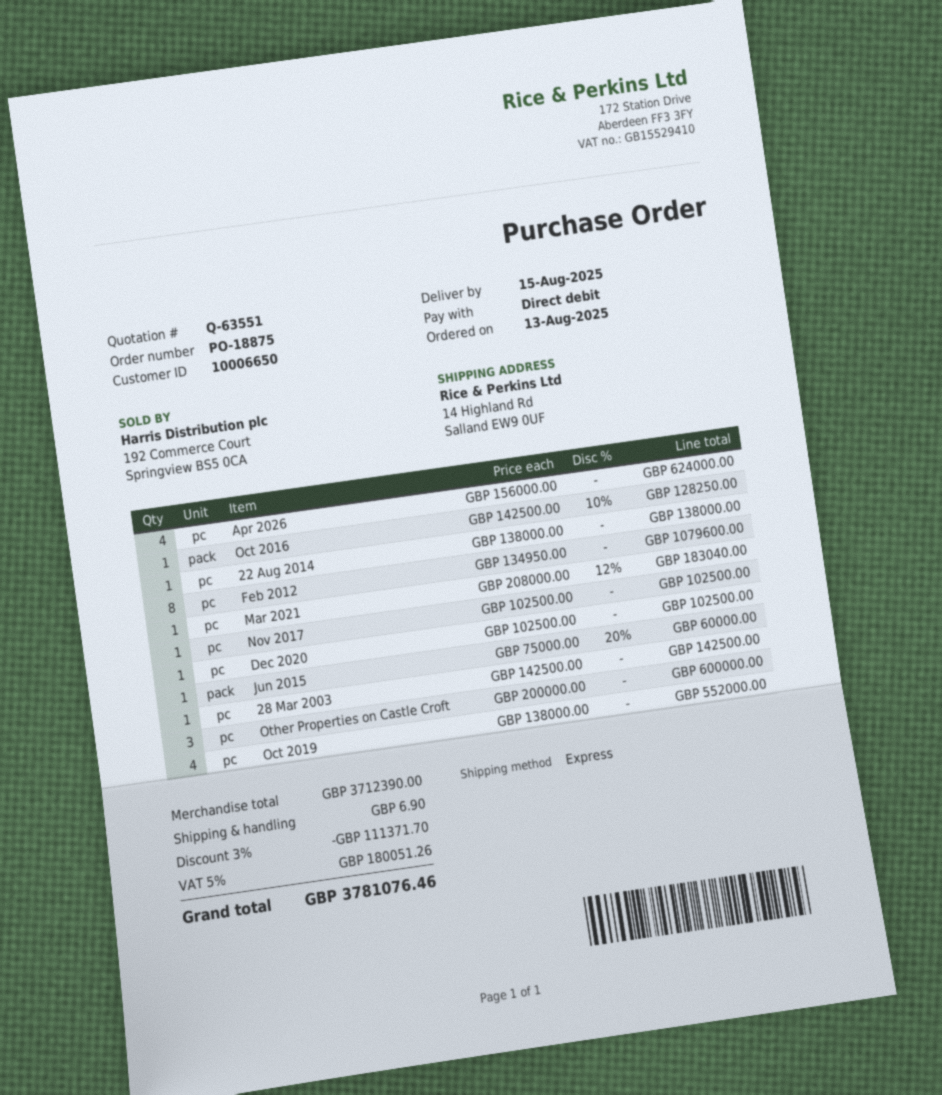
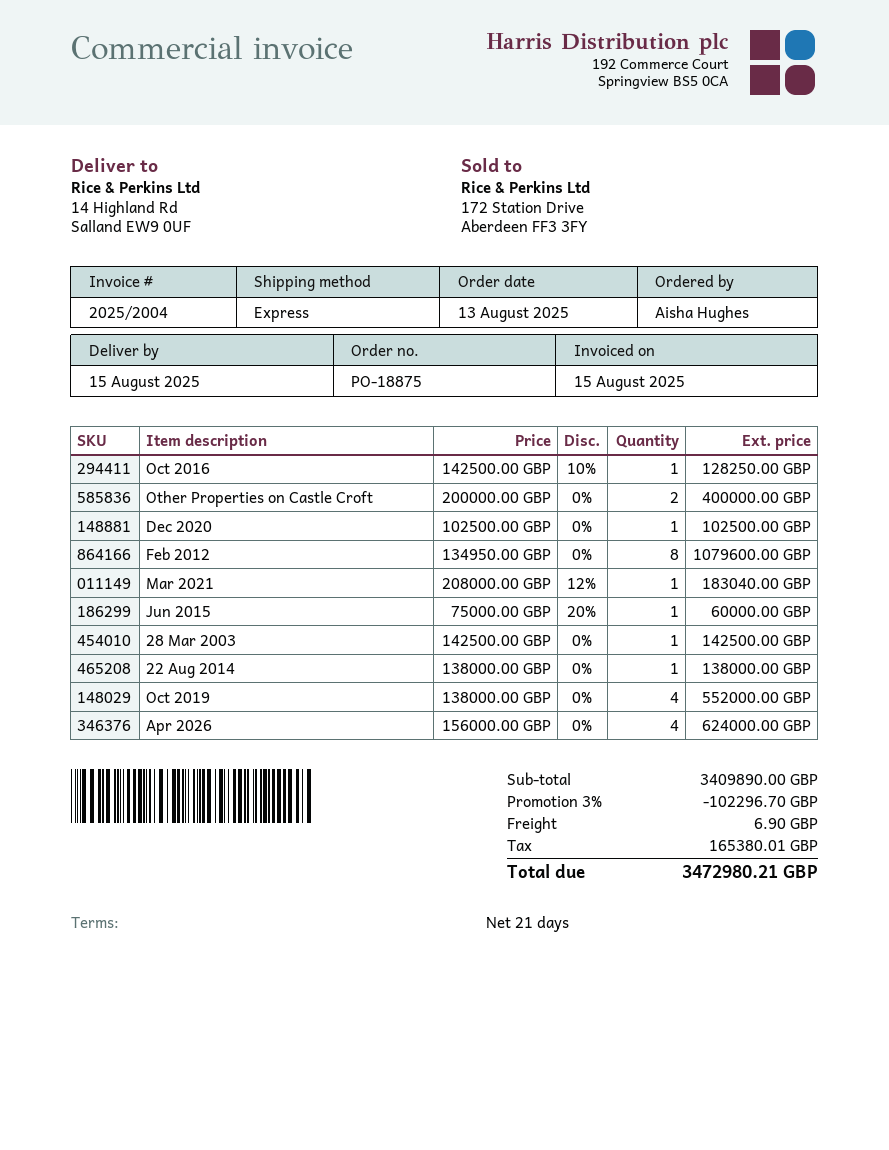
Nov 2017: 1 x 102500.00 = 102500.00 -> none
Other Properties on Castle Croft: 3 x 200000.00 = 600000.00 -> 2 x 200000.00 = 400000.00
subtotal: 3712390.00 -> 3409890.00
discount: 3% = 111371.70 -> 3% = 102296.70
tax: 180051.26 -> 165380.01
total: 3781076.46 -> 3472980.21

